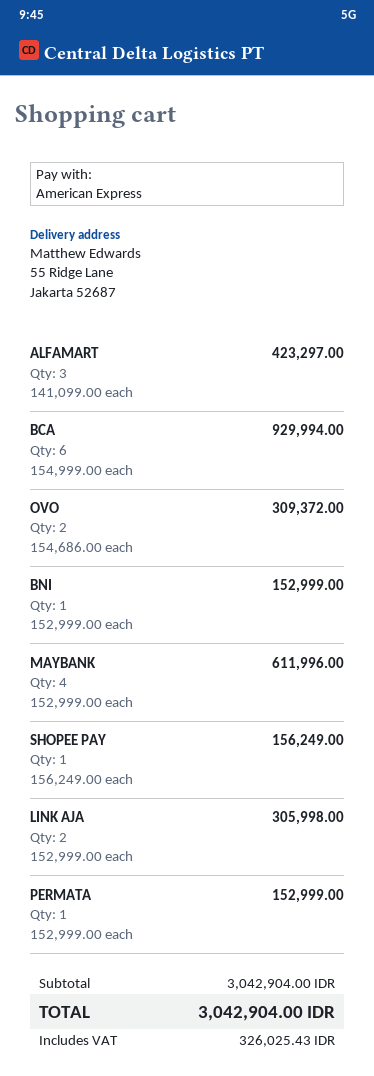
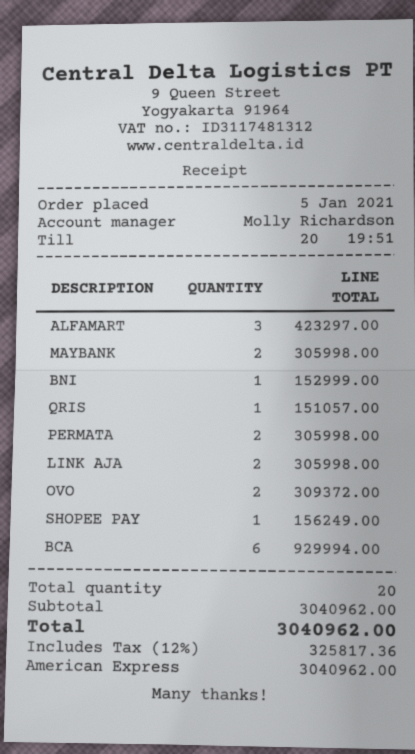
MAYBANK: 4 for 611996.00 -> 2 for 305998.00
PERMATA: 1 for 152999.00 -> 2 for 305998.00
QRIS: none -> 1 for 151057.00
subtotal: 3042904.00 -> 3040962.00
tax: 326025.43 -> 325817.36
total: 3042904.00 -> 3040962.00

